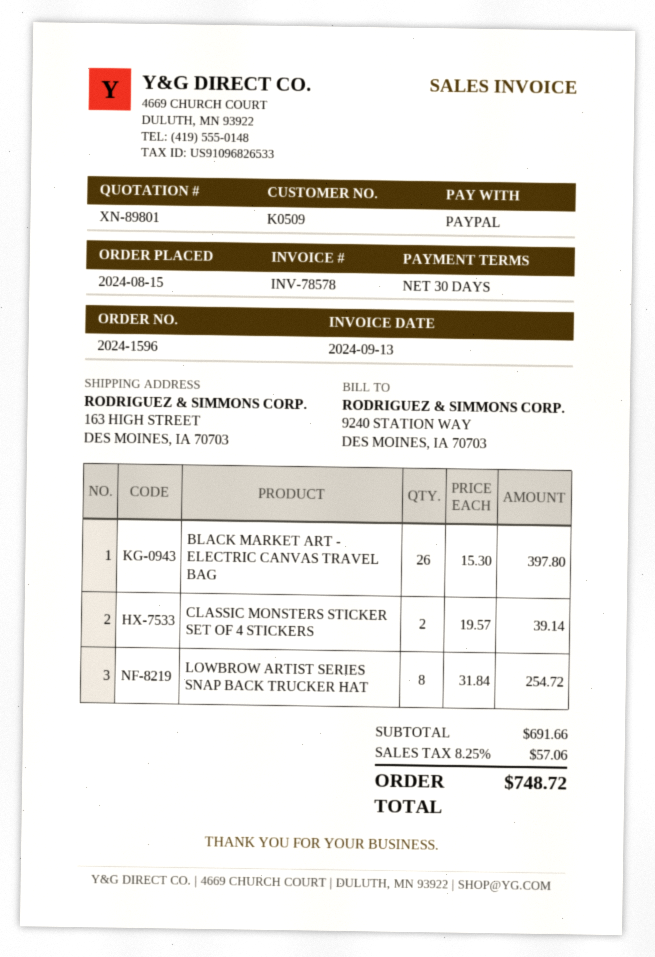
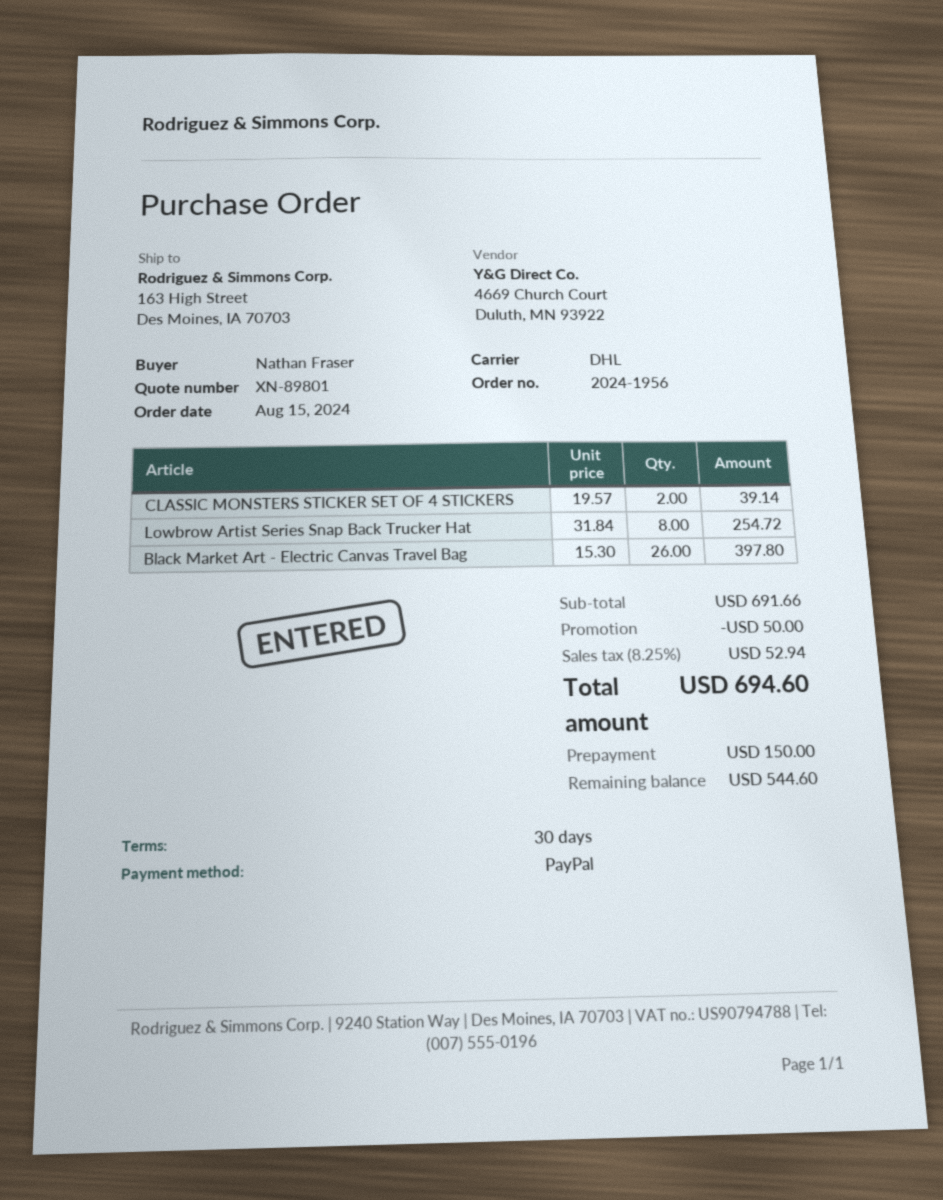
order number: 2024-1596 -> 2024-1956
discount: none -> 50.00
tax: 8.25% = 57.06 -> 8.25% = 52.94
total: 748.72 -> 694.60

